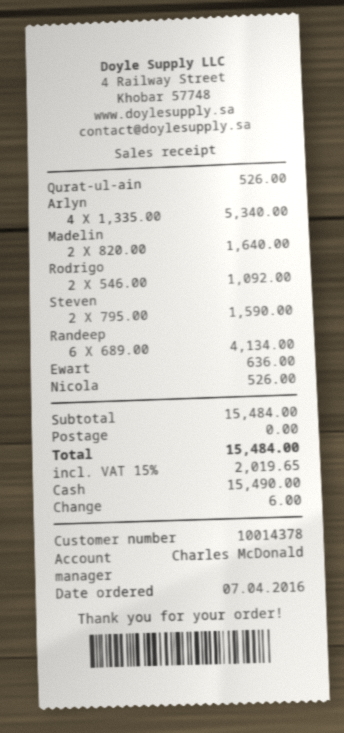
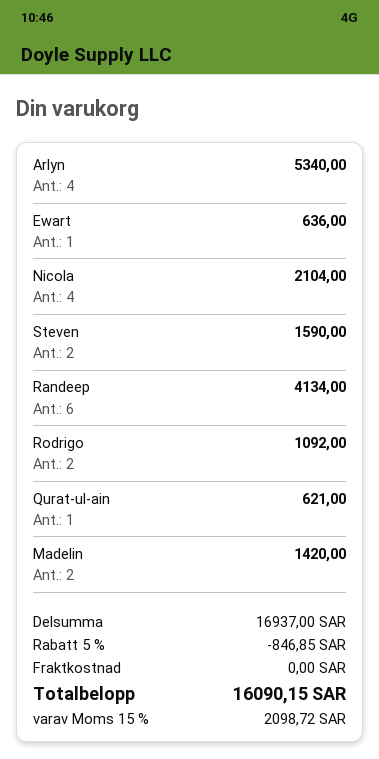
Qurat-ul-ain: 1 for 526.00 -> 1 for 621.00
Madelin: 2 for 1640.00 -> 2 for 1420.00
Nicola: 1 for 526.00 -> 4 for 2104.00
subtotal: 15484.00 -> 16937.00
discount: none -> 5% = 846.85
tax: 15% = 2019.65 -> 15% = 2098.72
total: 15484.00 -> 16090.15

